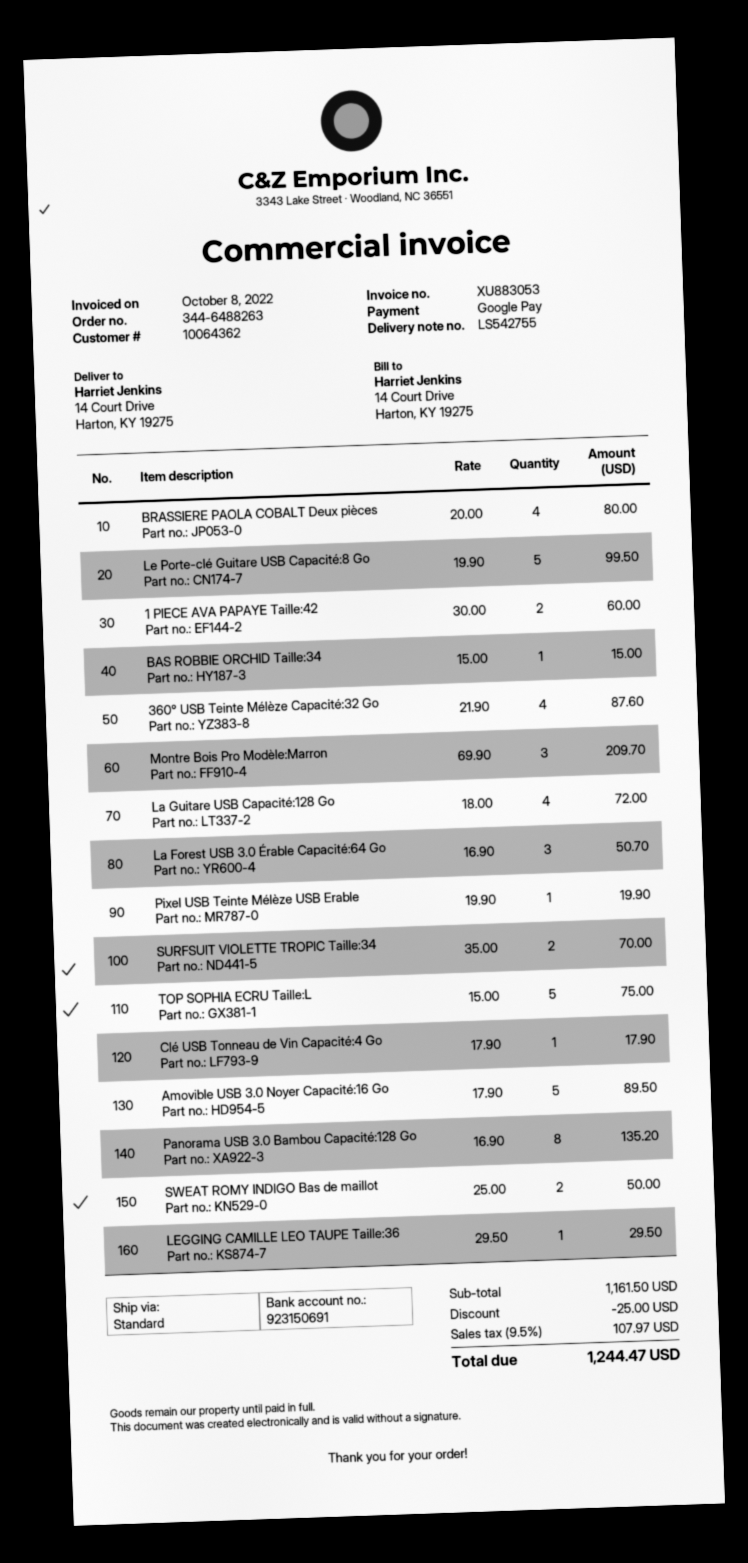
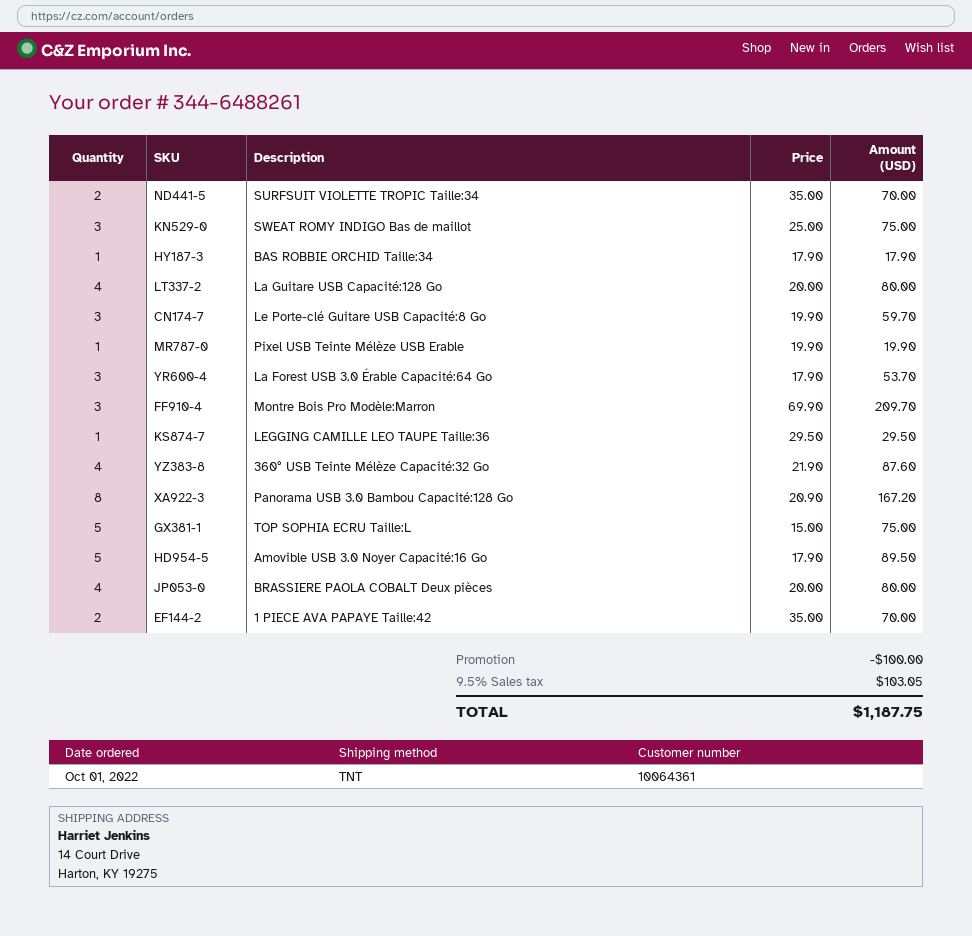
order number: 344-6488263 -> 344-6488261
customer number: 10064362 -> 10064361
shipping method: standard -> TNT
Le Porte-clé Guitare USB Capacité:8 Go: 5 x 19.90 = 99.50 -> 3 x 19.90 = 59.70
1 PIECE AVA PAPAYE Taille:42: 2 x 30.00 = 60.00 -> 2 x 35.00 = 70.00
BAS ROBBIE ORCHID Taille:34: 1 x 15.00 = 15.00 -> 1 x 17.90 = 17.90
La Guitare USB Capacité:128 Go: 4 x 18.00 = 72.00 -> 4 x 20.00 = 80.00
La Forest USB 3.0 Érable Capacité:64 Go: 3 x 16.90 = 50.70 -> 3 x 17.90 = 53.70
Clé USB Tonneau de Vin Capacité:4 Go: 1 x 17.90 = 17.90 -> none
Panorama USB 3.0 Bambou Capacité:128 Go: 8 x 16.90 = 135.20 -> 8 x 20.90 = 167.20
SWEAT ROMY INDIGO Bas de maillot: 2 x 25.00 = 50.00 -> 3 x 25.00 = 75.00
discount: 25.00 -> 100.00
tax: 9.5% = 107.97 -> 9.5% = 103.05
total: 1244.47 -> 1187.75

